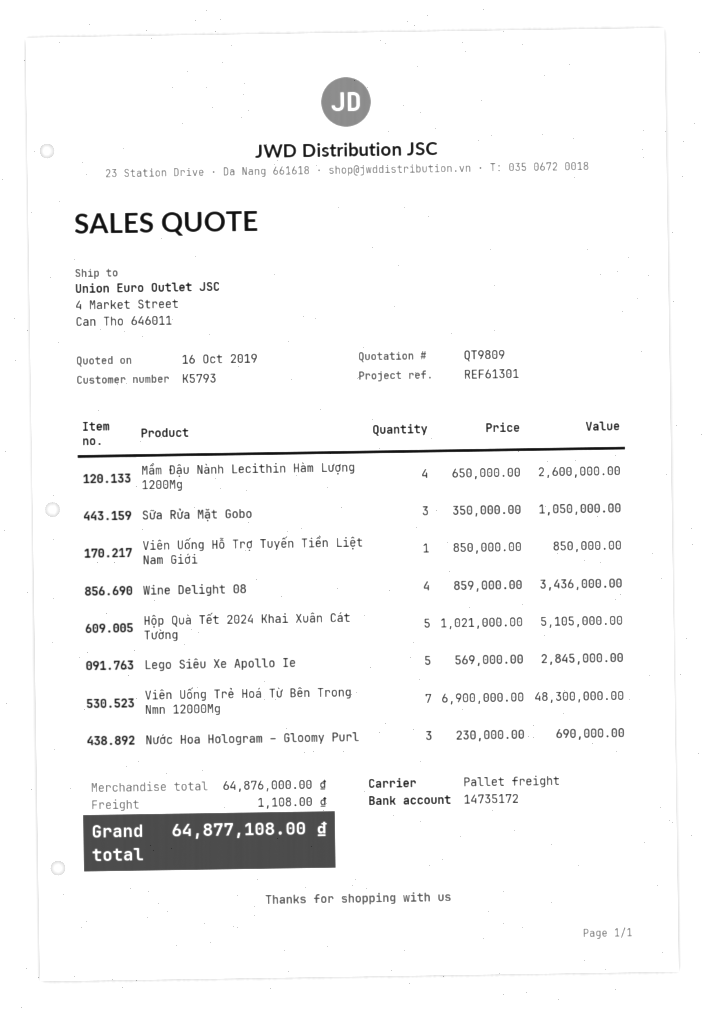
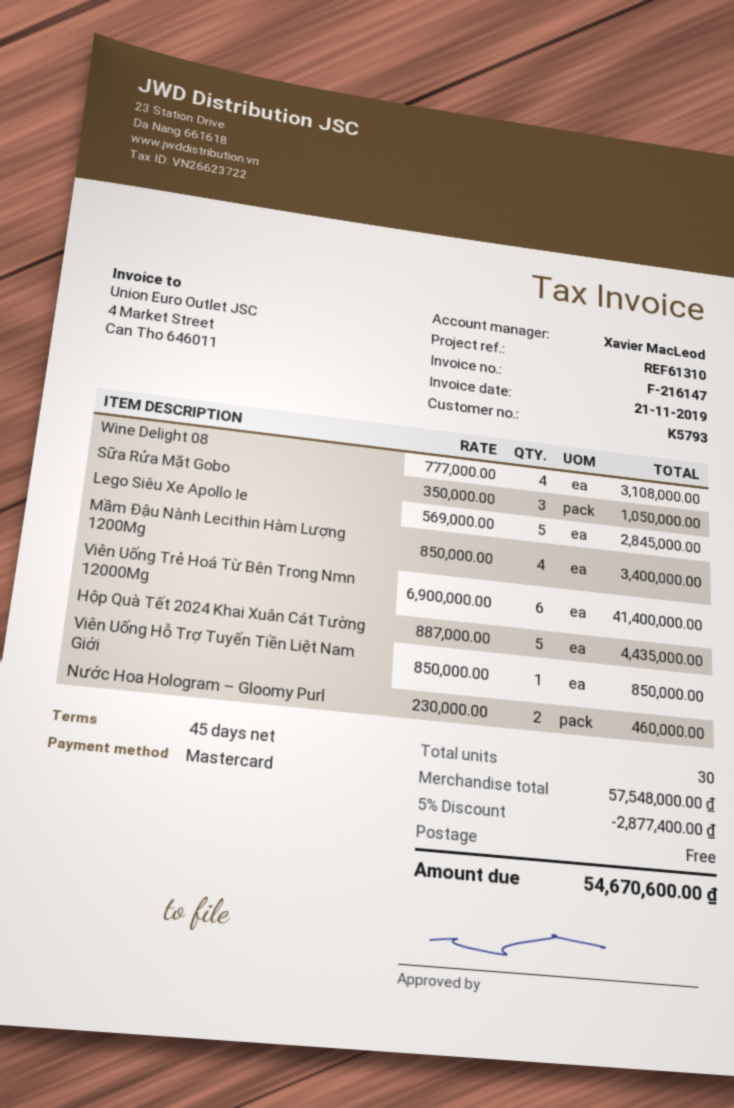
reference: REF61301 -> REF61310
Mầm Đậu Nành Lecithin Hàm Lượng 1200Mg: 4 x 650000.00 = 2600000.00 -> 4 x 850000.00 = 3400000.00
Wine Delight 08: 4 x 859000.00 = 3436000.00 -> 4 x 777000.00 = 3108000.00
Hộp Quà Tết 2024 Khai Xuân Cát Tường: 5 x 1021000.00 = 5105000.00 -> 5 x 887000.00 = 4435000.00
Viên Uống Trẻ Hoá Từ Bên Trong Nmn 12000Mg: 7 x 6900000.00 = 48300000.00 -> 6 x 6900000.00 = 41400000.00
Nước Hoa Hologram – Gloomy Purl: 3 x 230000.00 = 690000.00 -> 2 x 230000.00 = 460000.00
subtotal: 64876000.00 -> 57548000.00
discount: none -> 5% = 2877400.00
shipping: 1108.00 -> 0.00
total: 64877108.00 -> 54670600.00

